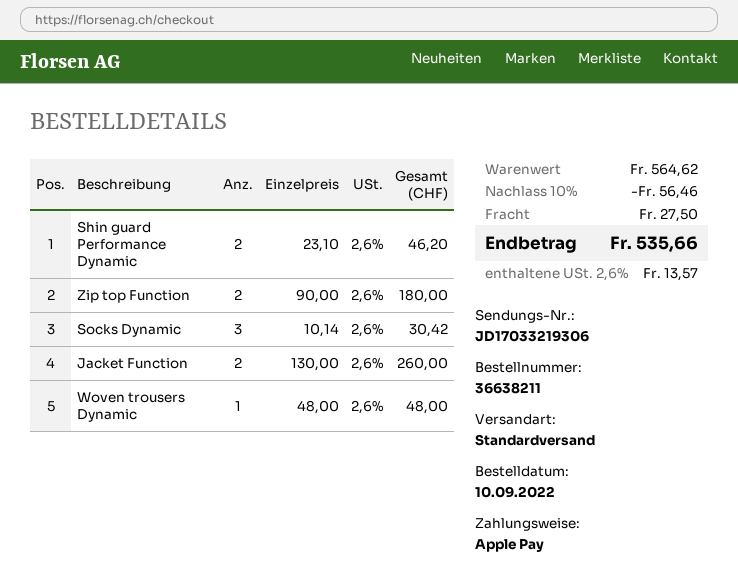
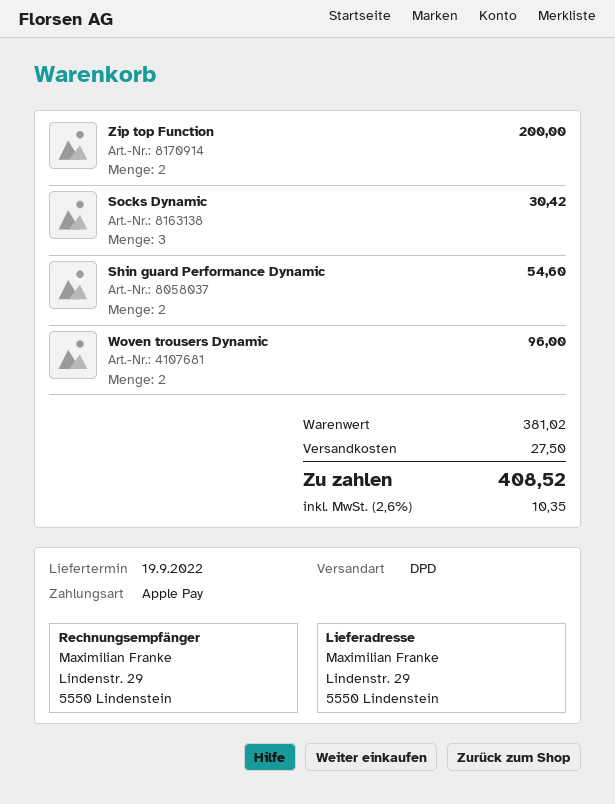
shipping method: standard -> DPD
Shin guard Performance Dynamic: 2 for 46.20 -> 2 for 54.60
Zip top Function: 2 for 180.00 -> 2 for 200.00
Jacket Function: 2 for 260.00 -> none
Woven trousers Dynamic: 1 for 48.00 -> 2 for 96.00
subtotal: 564.62 -> 381.02
discount: 10% = 56.46 -> none
tax: 2.6% = 13.57 -> 2.6% = 10.35
total: 535.66 -> 408.52

